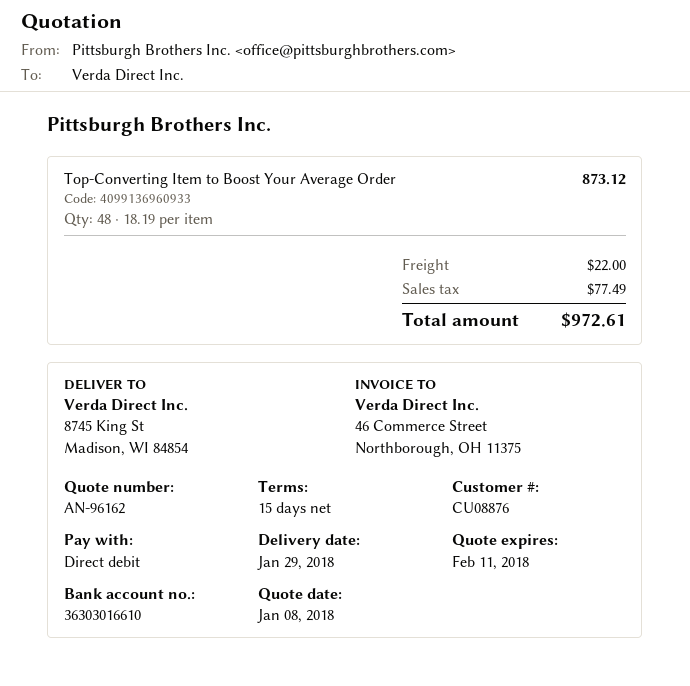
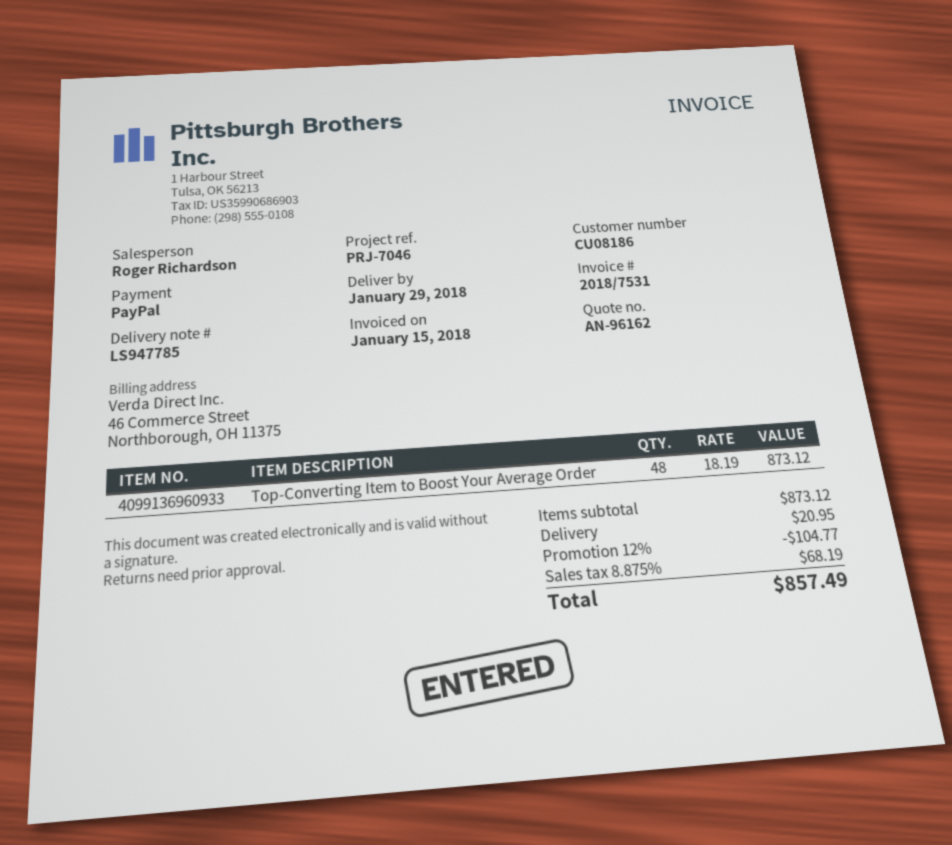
customer number: CU08876 -> CU08186
payment method: direct debit -> PayPal
discount: none -> 12% = 104.77
shipping: 22.00 -> 20.95
tax: 77.49 -> 68.19
total: 972.61 -> 857.49

